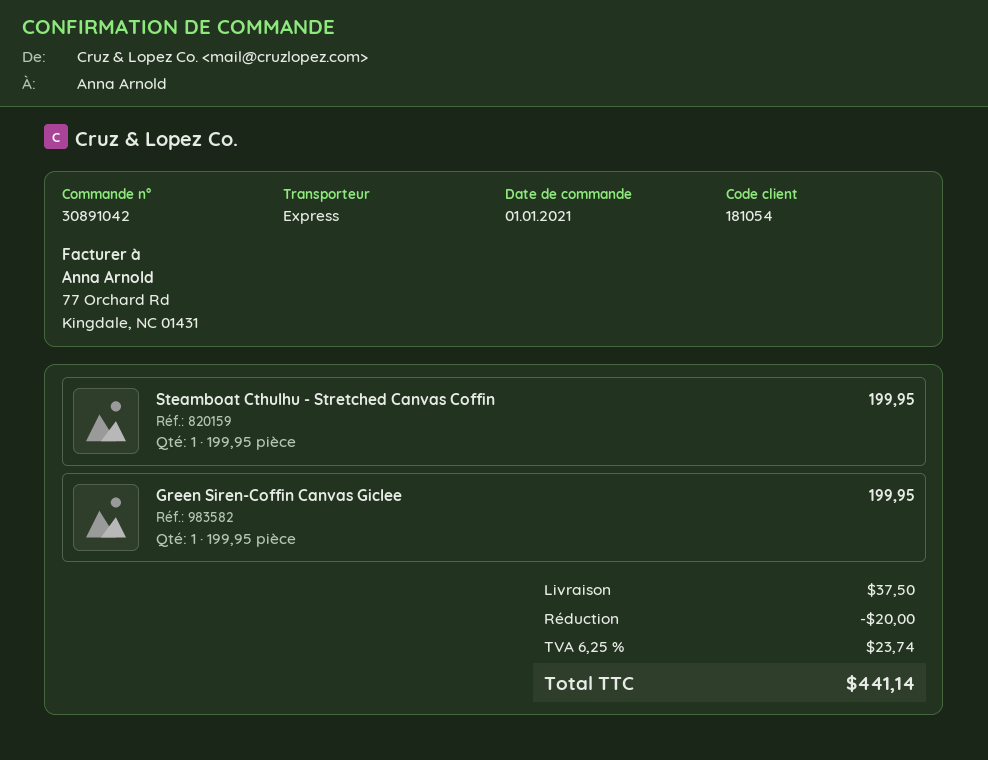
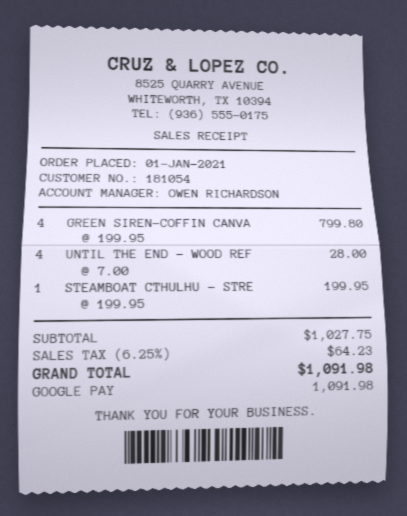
Green Siren-Coffin Canvas Giclee: 1 x 199.95 = 199.95 -> 4 x 199.95 = 799.80
UNTIL THE END - WOOD REF: none -> 4 x 7.00 = 28.00
discount: 20.00 -> none
shipping: 37.50 -> none
tax: 6.25% = 23.74 -> 6.25% = 64.23
total: 441.14 -> 1091.98

